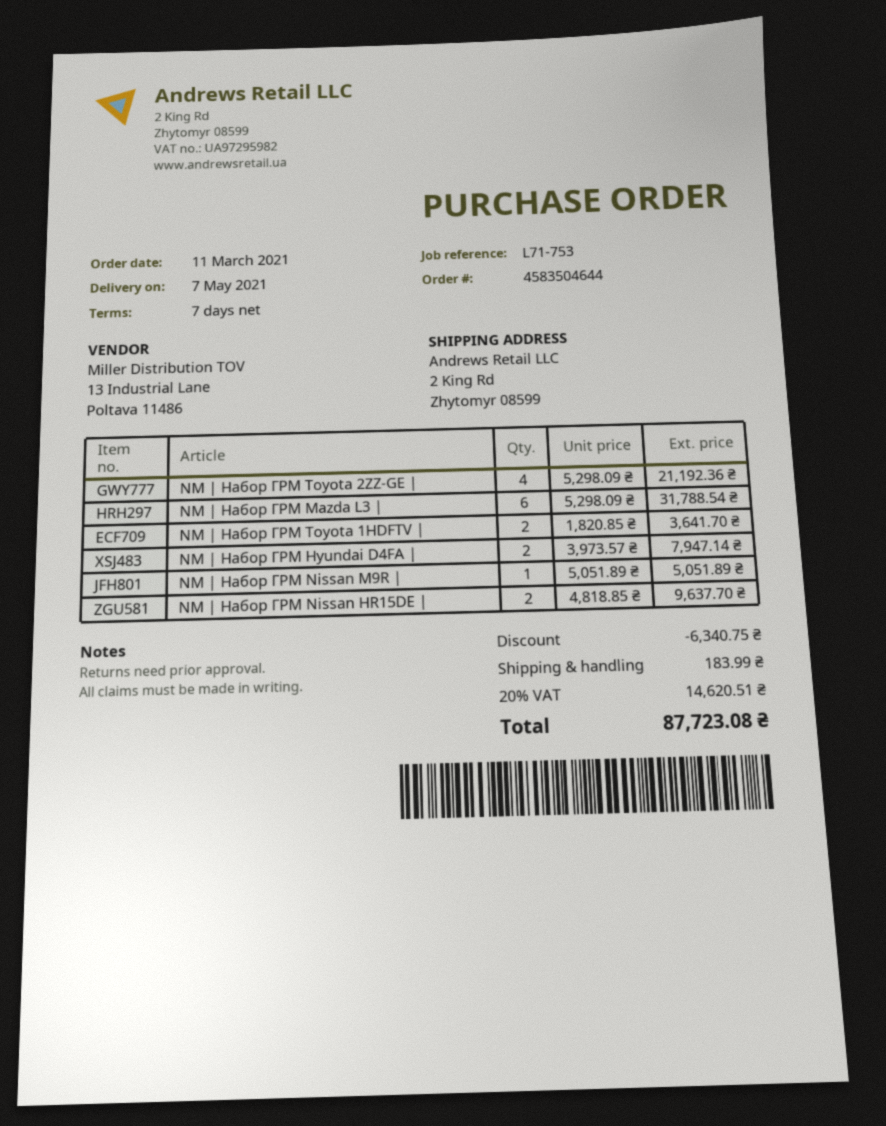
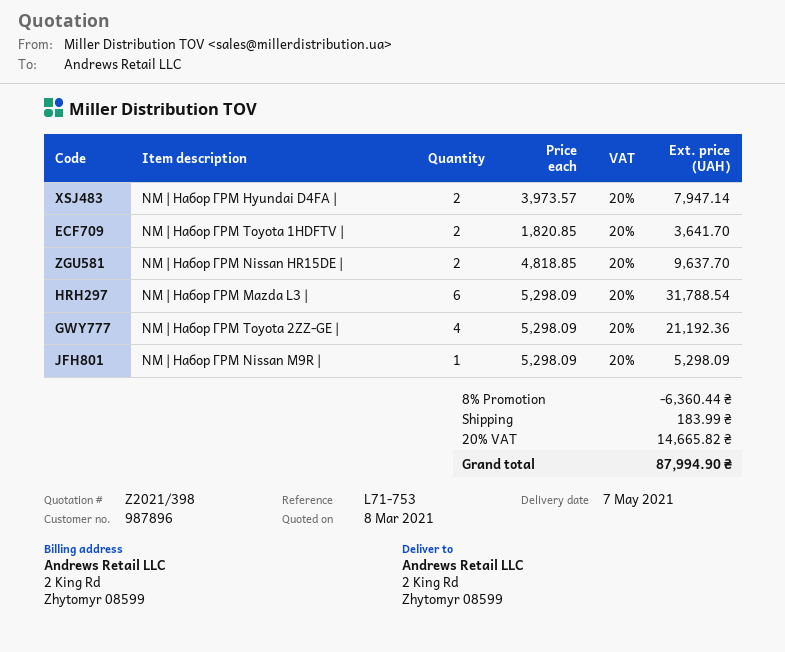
NM | Набор ГРМ Nissan M9R |: 1 x 5051.89 = 5051.89 -> 1 x 5298.09 = 5298.09
discount: 6340.75 -> 6360.44
tax: 20% = 14620.51 -> 20% = 14665.82
total: 87723.08 -> 87994.90

